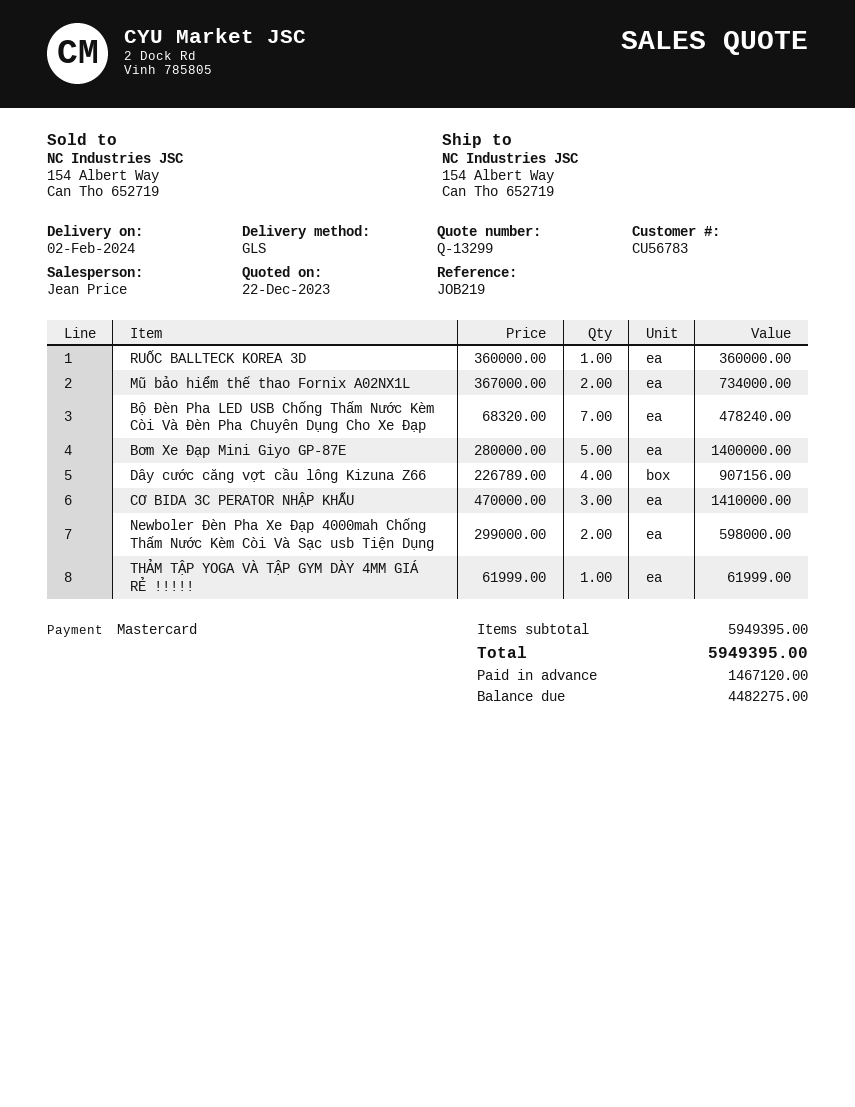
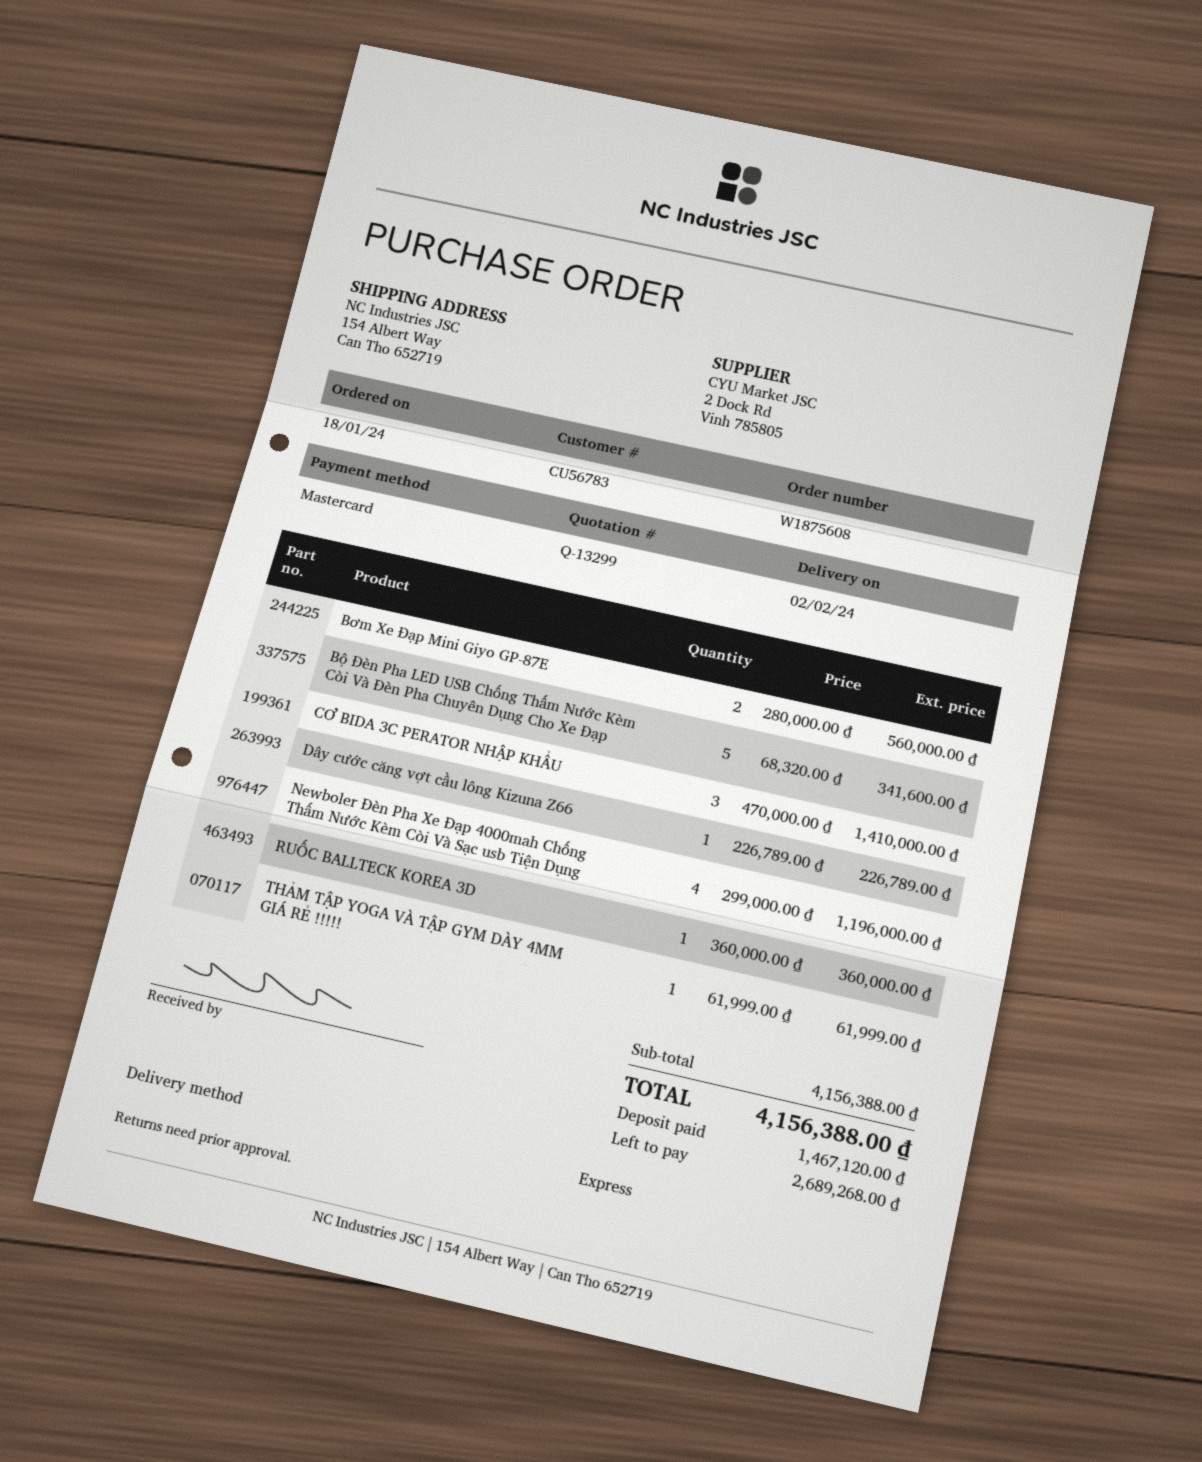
shipping method: GLS -> express
Mũ bảo hiểm thế thao Fornix A02NX1L: 2 x 367000.00 = 734000.00 -> none
Bộ Đèn Pha LED USB Chống Thấm Nước Kèm Còi Và Đèn Pha Chuyên Dụng Cho Xe Đạp: 7 x 68320.00 = 478240.00 -> 5 x 68320.00 = 341600.00
Bơm Xe Đạp Mini Giyo GP-87E: 5 x 280000.00 = 1400000.00 -> 2 x 280000.00 = 560000.00
Dây cước căng vợt cầu lông Kizuna Z66: 4 x 226789.00 = 907156.00 -> 1 x 226789.00 = 226789.00
Newboler Đèn Pha Xe Đạp 4000mah Chống Thấm Nước Kèm Còi Và Sạc usb Tiện Dụng: 2 x 299000.00 = 598000.00 -> 4 x 299000.00 = 1196000.00
subtotal: 5949395.00 -> 4156388.00
total: 5949395.00 -> 4156388.00
balance: 4482275.00 -> 2689268.00

